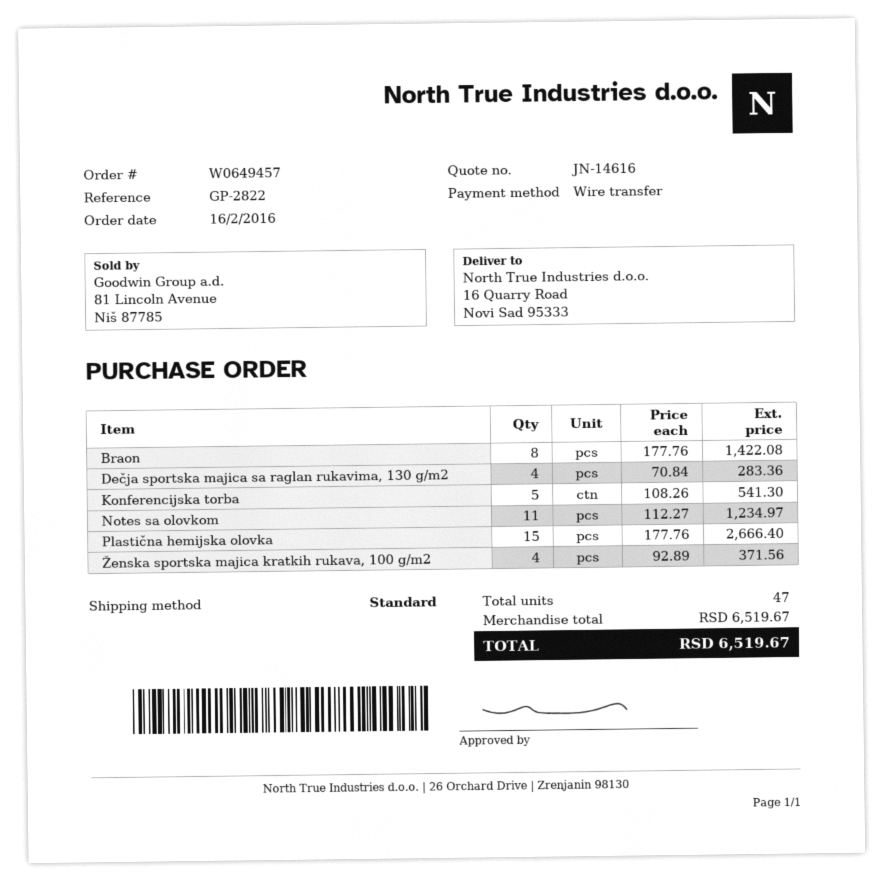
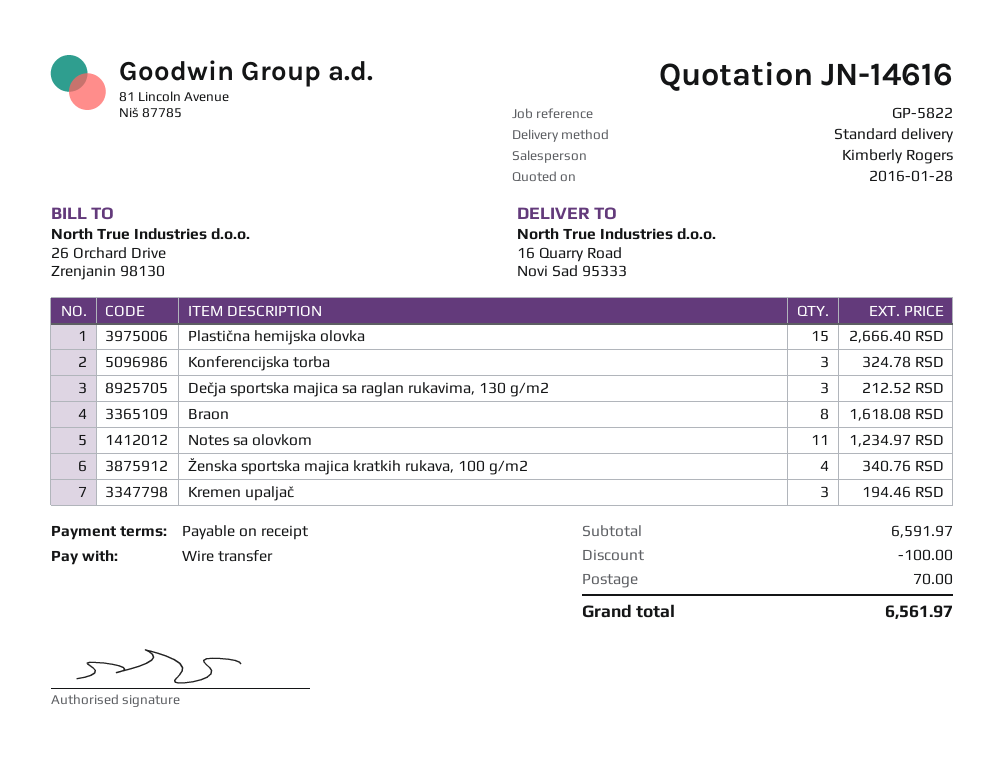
reference: GP-2822 -> GP-5822
Braon: 8 for 1422.08 -> 8 for 1618.08
Dečja sportska majica sa raglan rukavima, 130 g/m2: 4 for 283.36 -> 3 for 212.52
Konferencijska torba: 5 for 541.30 -> 3 for 324.78
Ženska sportska majica kratkih rukava, 100 g/m2: 4 for 371.56 -> 4 for 340.76
Kremen upaljač: none -> 3 for 194.46
subtotal: 6519.67 -> 6591.97
discount: none -> 100.00
shipping: none -> 70.00
total: 6519.67 -> 6561.97

